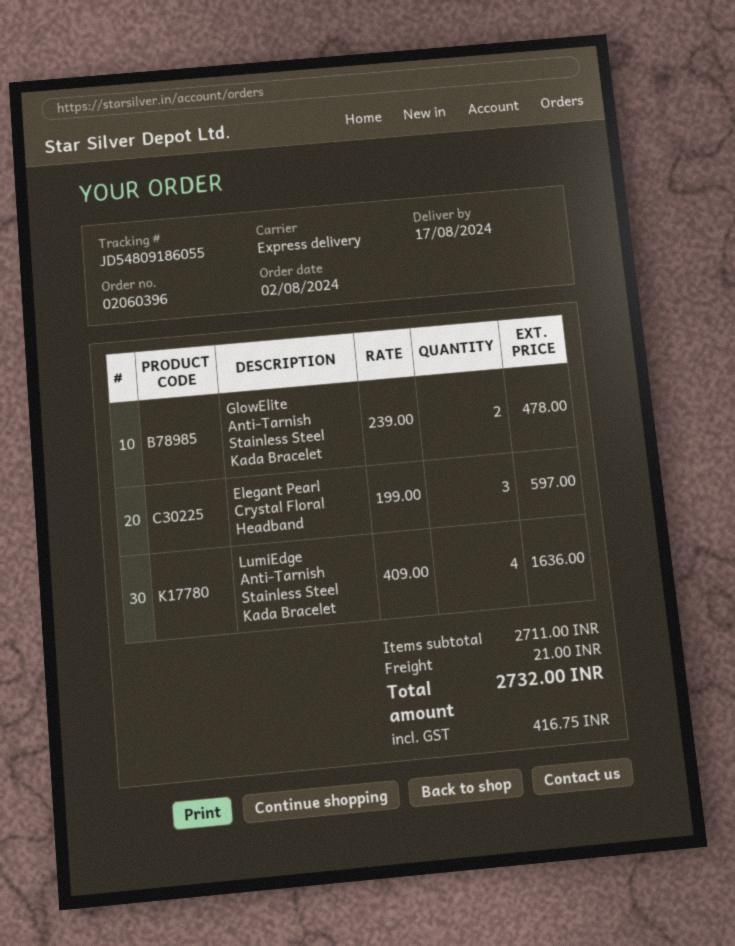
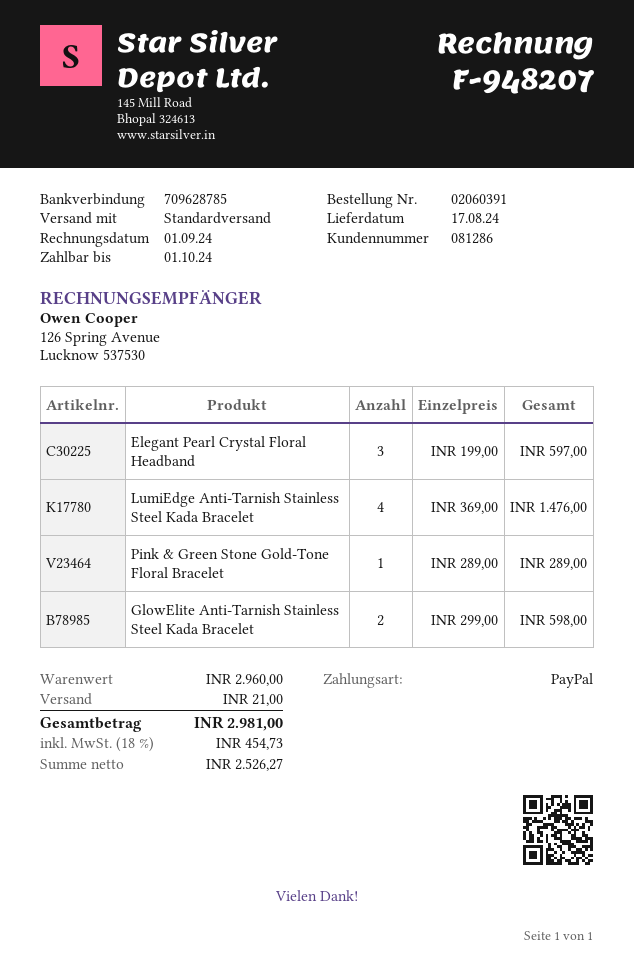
order number: 02060396 -> 02060391
shipping method: express -> standard
GlowElite Anti-Tarnish Stainless Steel Kada Bracelet: 2 x 239.00 = 478.00 -> 2 x 299.00 = 598.00
LumiEdge Anti-Tarnish Stainless Steel Kada Bracelet: 4 x 409.00 = 1636.00 -> 4 x 369.00 = 1476.00
Pink & Green Stone Gold-Tone Floral Bracelet: none -> 1 x 289.00 = 289.00
subtotal: 2711.00 -> 2960.00
tax: 416.75 -> 454.73
total: 2732.00 -> 2981.00

